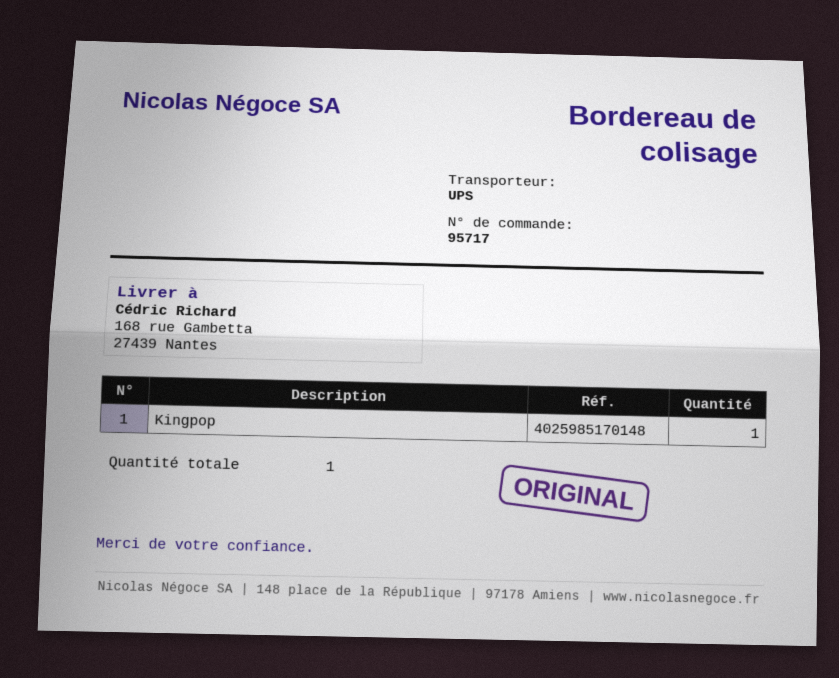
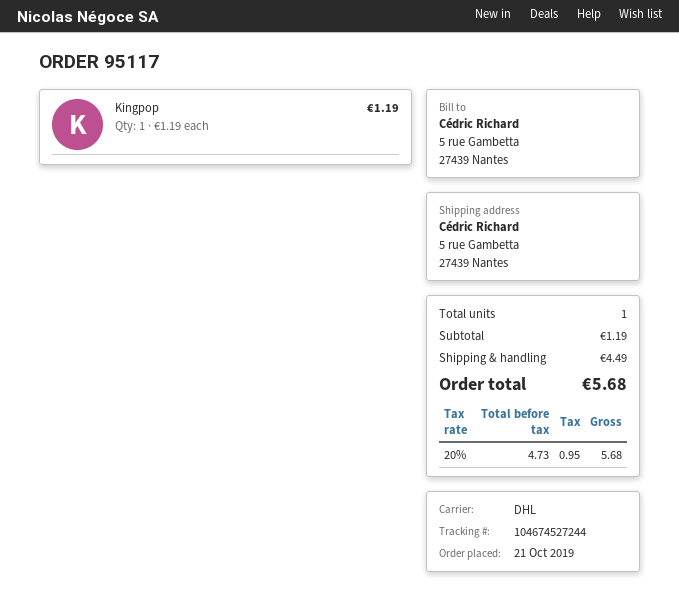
order number: 95717 -> 95117
shipping method: UPS -> DHL
ship to: 168 rue Gambetta, 27439 Nantes -> 5 rue Gambetta, 27439 Nantes

